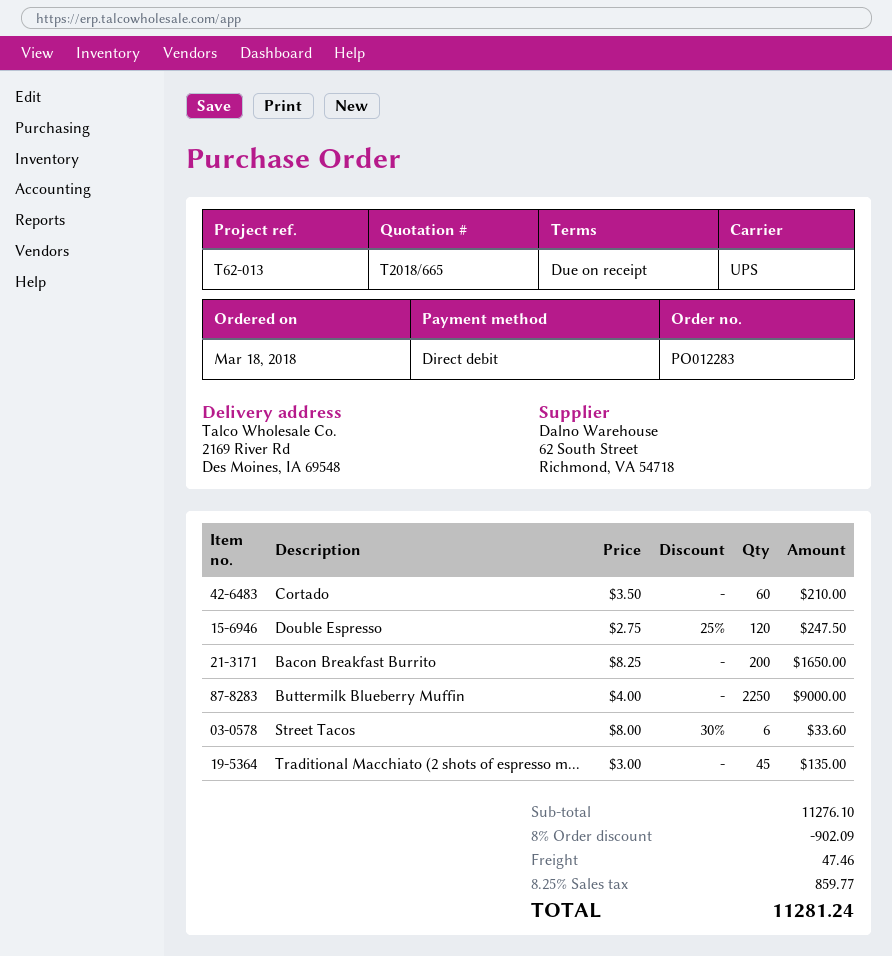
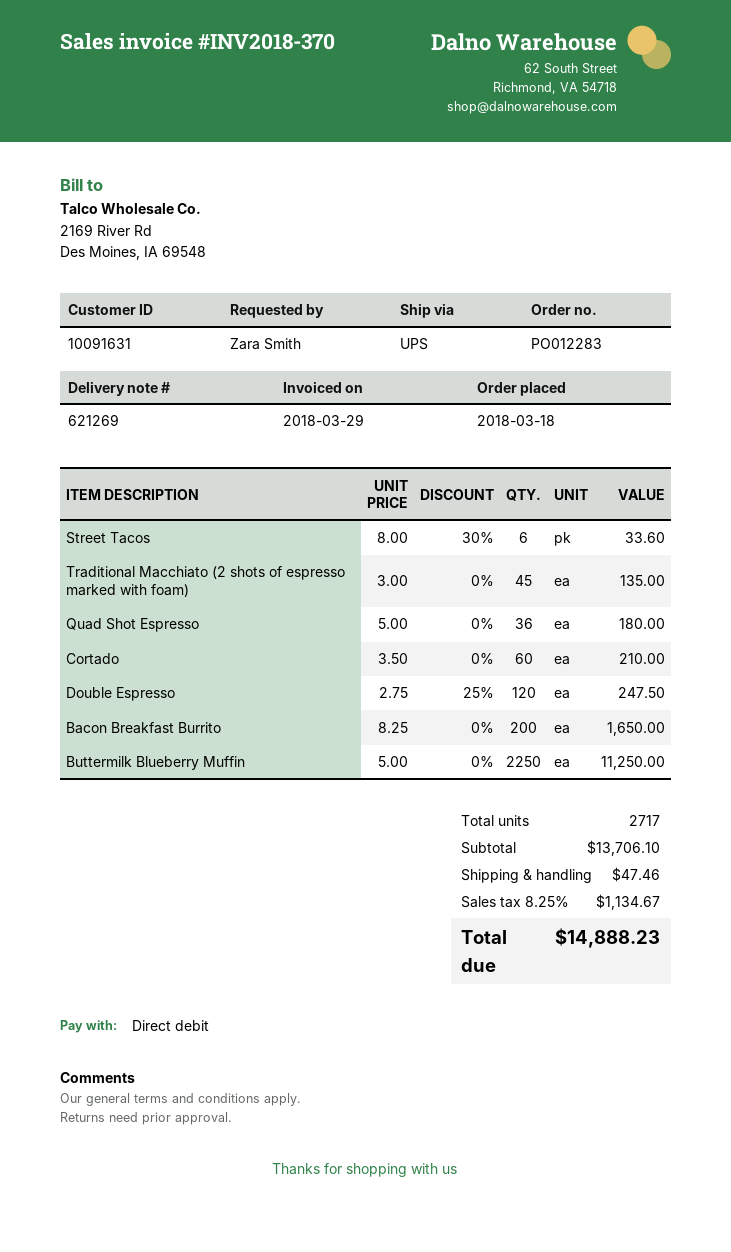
Buttermilk Blueberry Muffin: 2250 x 4.00 = 9000.00 -> 2250 x 5.00 = 11250.00
Quad Shot Espresso: none -> 36 x 5.00 = 180.00
subtotal: 11276.10 -> 13706.10
discount: 8% = 902.09 -> none
tax: 8.25% = 859.77 -> 8.25% = 1134.67
total: 11281.24 -> 14888.23

